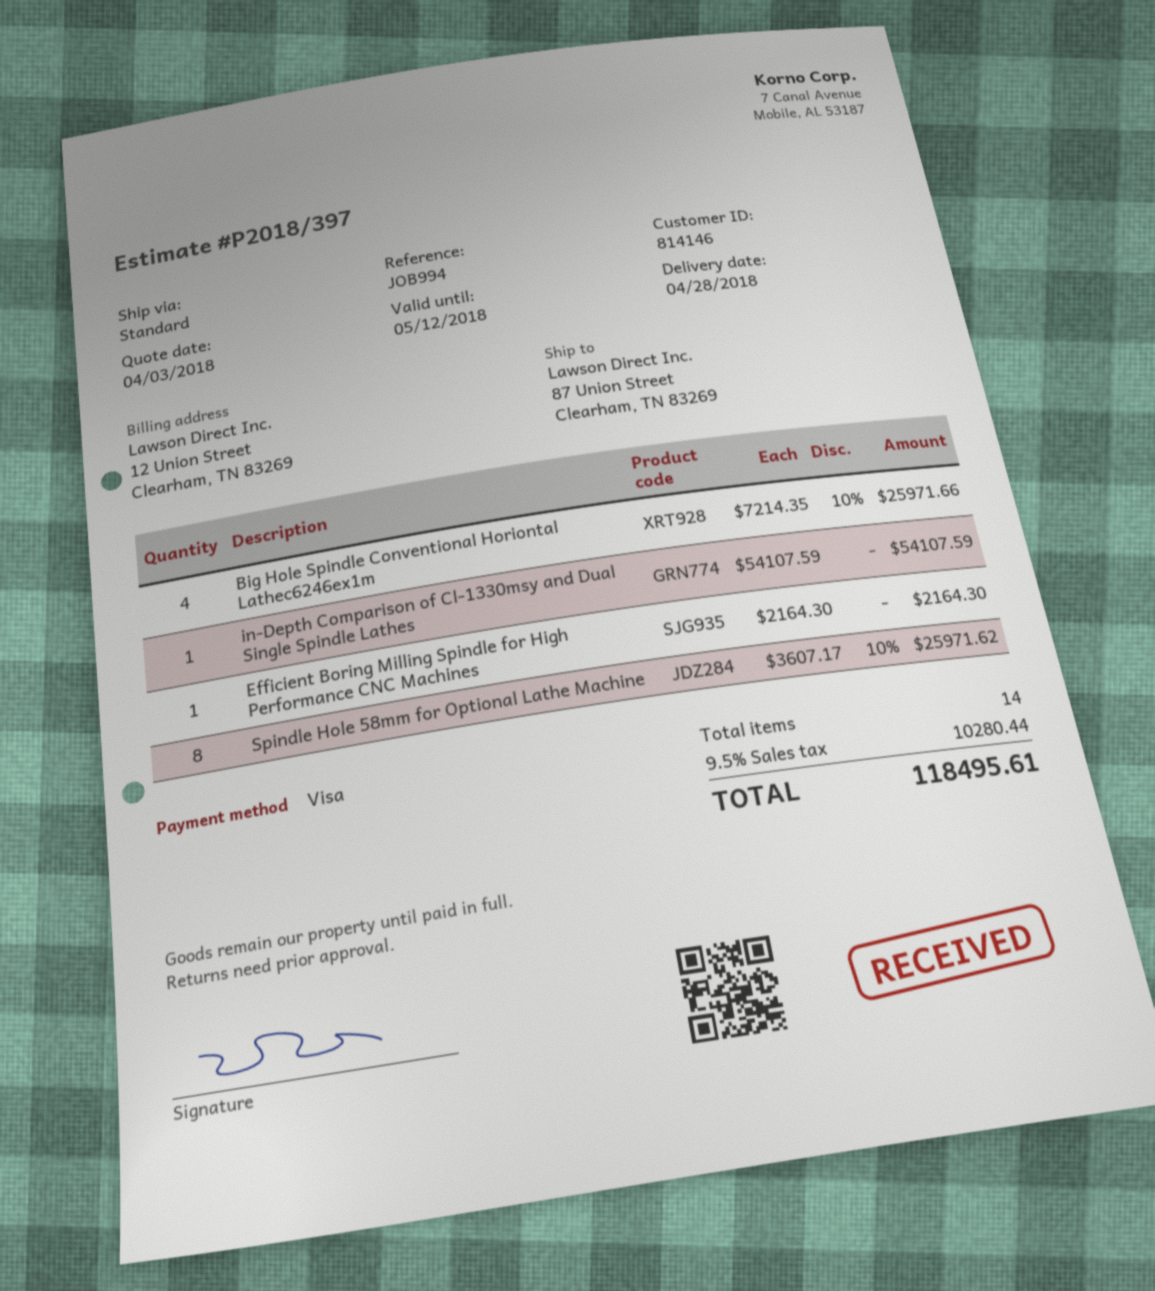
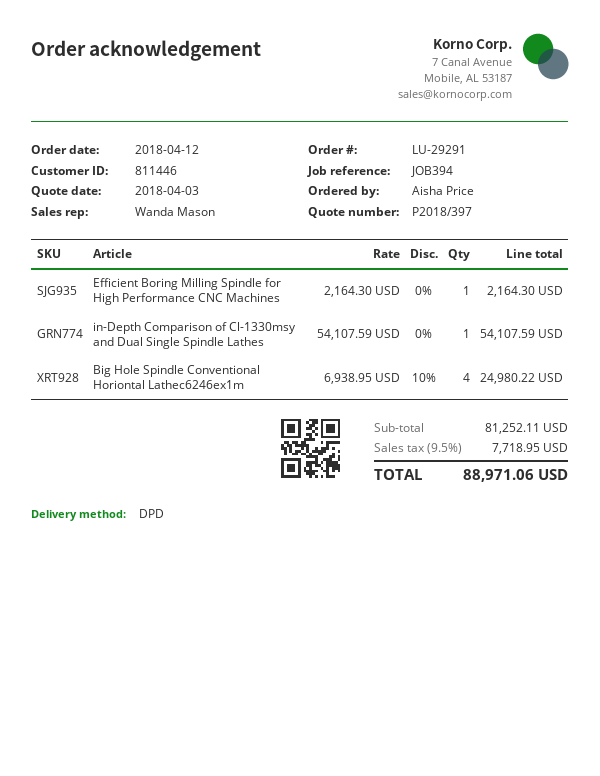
customer number: 814146 -> 811446
reference: JOB994 -> JOB394
shipping method: standard -> DPD
Big Hole Spindle Conventional Horiontal Lathec6246ex1m: 4 x 7214.35 - 10% = 25971.66 -> 4 x 6938.95 - 10% = 24980.22
Spindle Hole 58mm for Optional Lathe Machine: 8 x 3607.17 - 10% = 25971.62 -> none
tax: 9.5% = 10280.44 -> 9.5% = 7718.95
total: 118495.61 -> 88971.06

